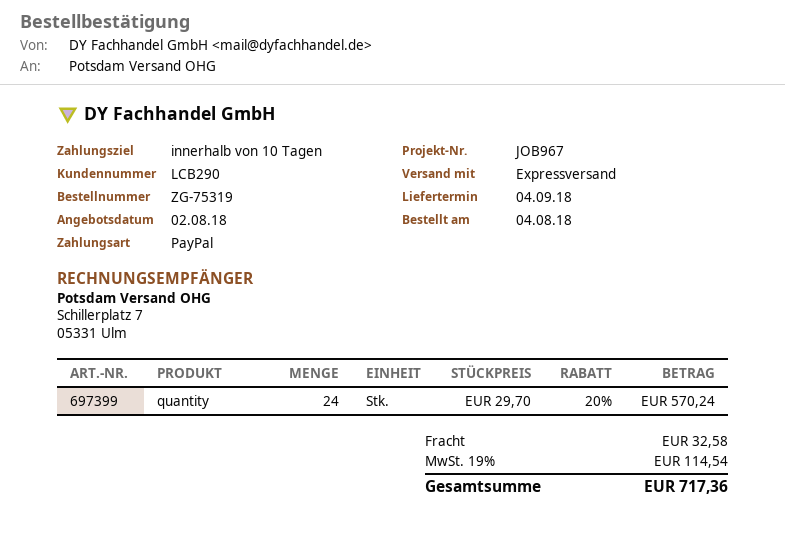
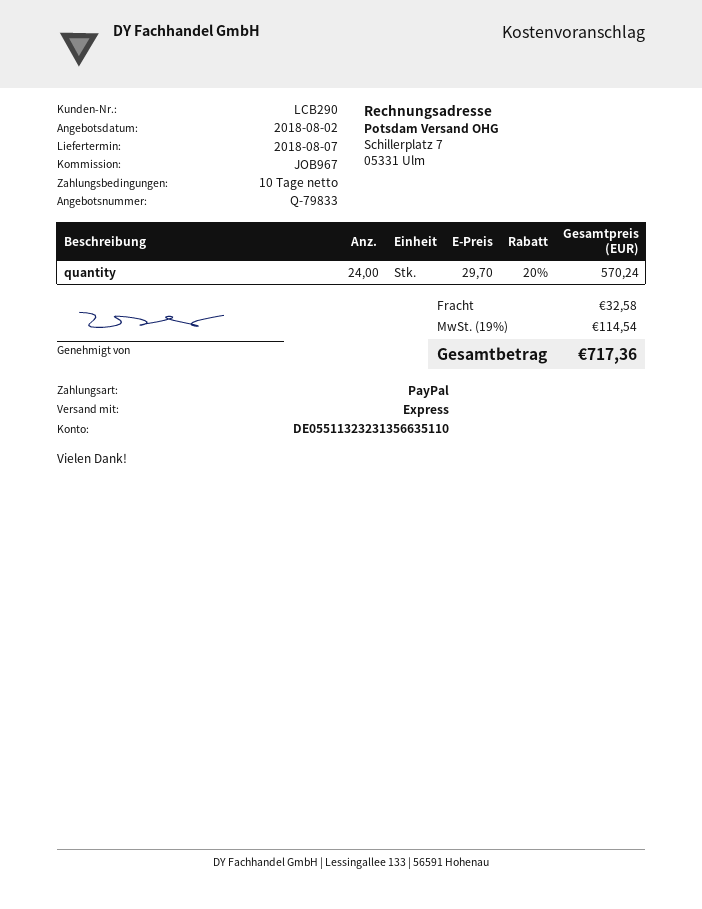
delivery date: 2018-09-04 -> 2018-08-07

